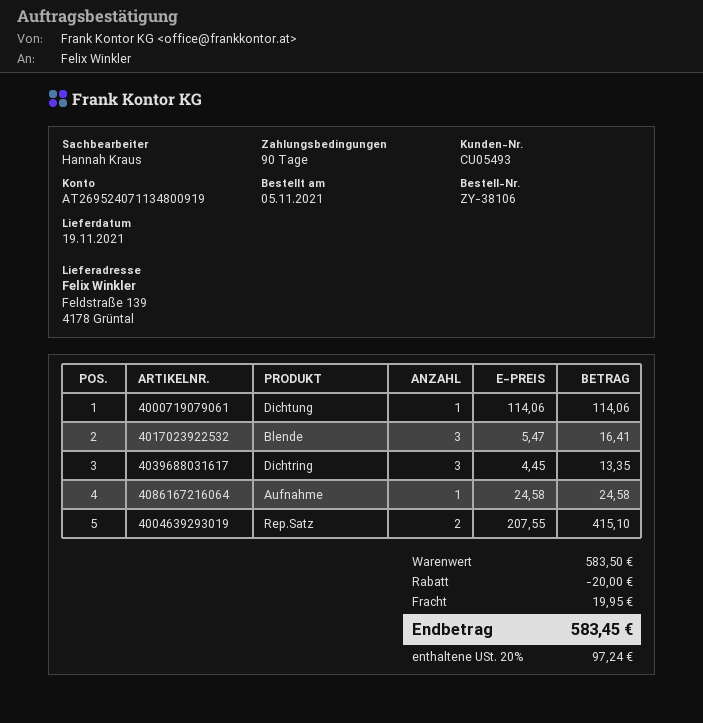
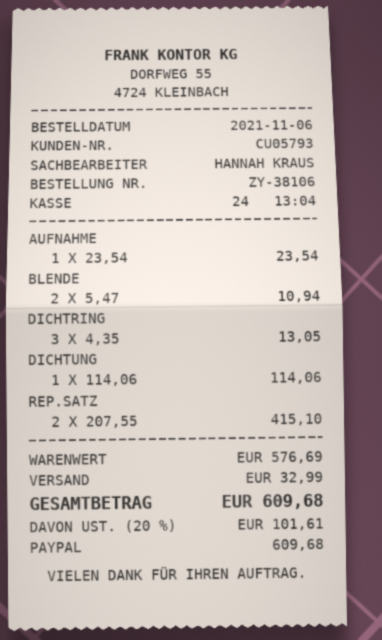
order date: 2021-11-05 -> 2021-11-06
customer number: CU05493 -> CU05793
Blende: 3 x 5.47 = 16.41 -> 2 x 5.47 = 10.94
Dichtring: 3 x 4.45 = 13.35 -> 3 x 4.35 = 13.05
Aufnahme: 1 x 24.58 = 24.58 -> 1 x 23.54 = 23.54
subtotal: 583.50 -> 576.69
discount: 20.00 -> none
shipping: 19.95 -> 32.99
tax: 20% = 97.24 -> 20% = 101.61
total: 583.45 -> 609.68

